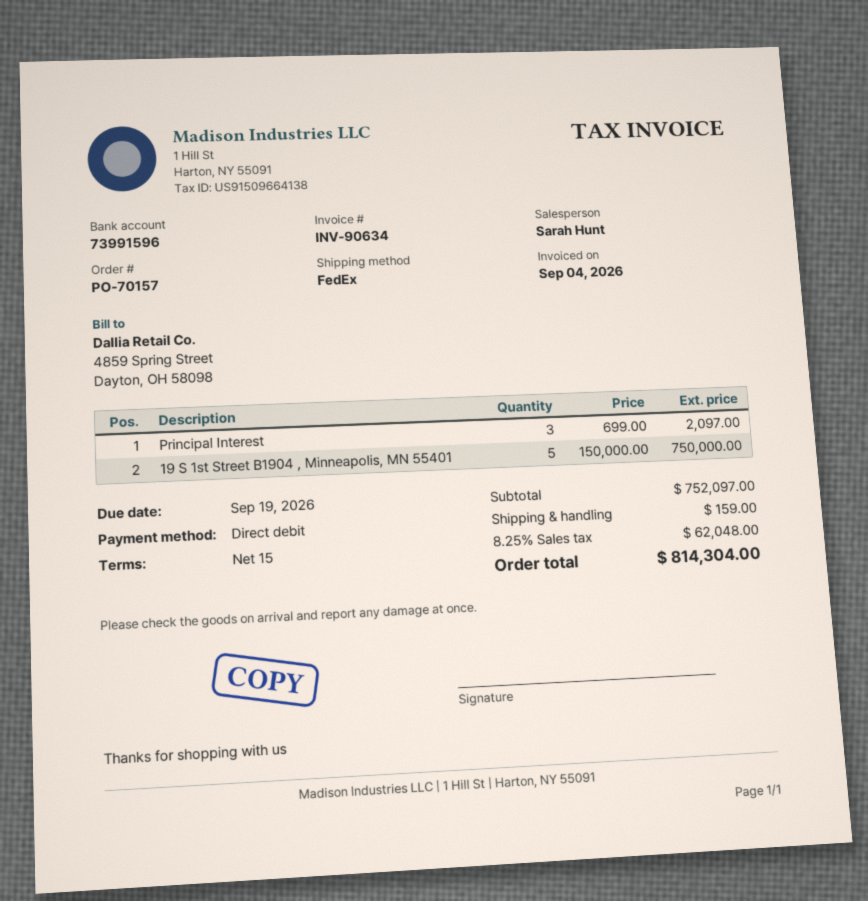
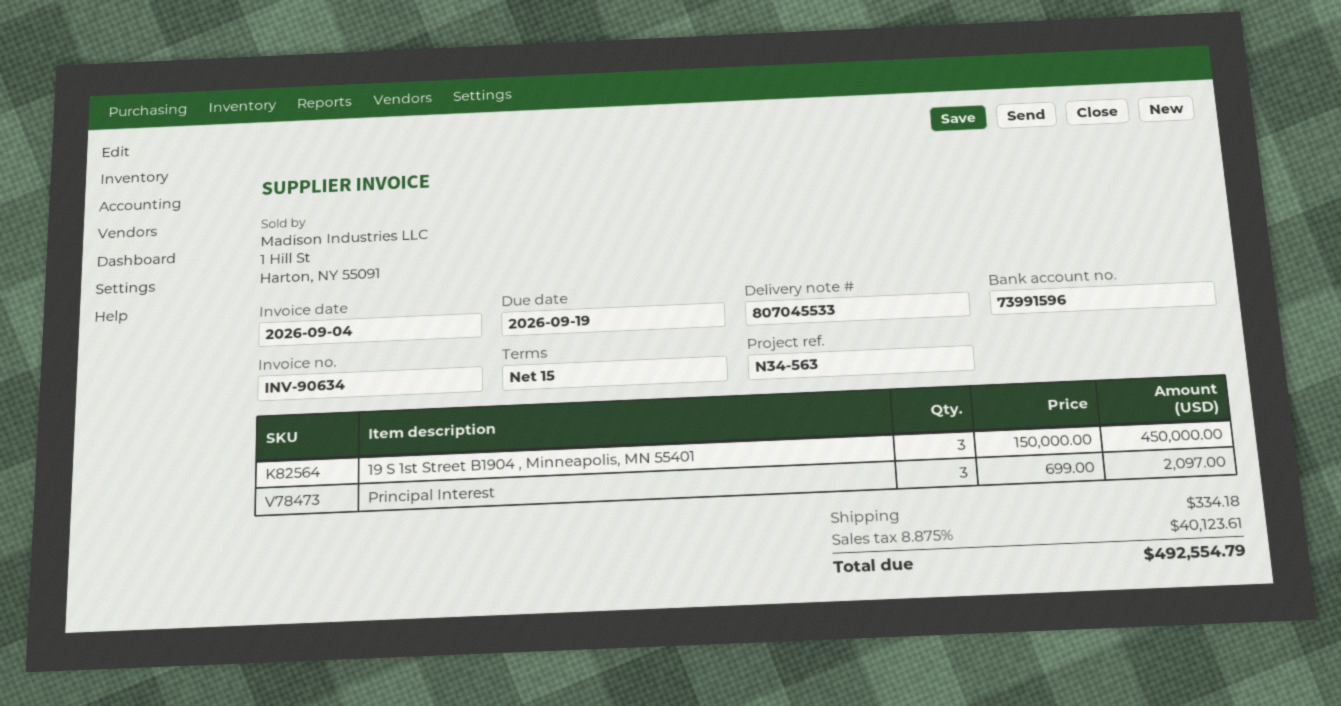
19 S 1st Street B1904 , Minneapolis, MN 55401: 5 x 150000.00 = 750000.00 -> 3 x 150000.00 = 450000.00
shipping: 159.00 -> 334.18
tax: 8.25% = 62048.00 -> 8.875% = 40123.61
total: 814304.00 -> 492554.79

